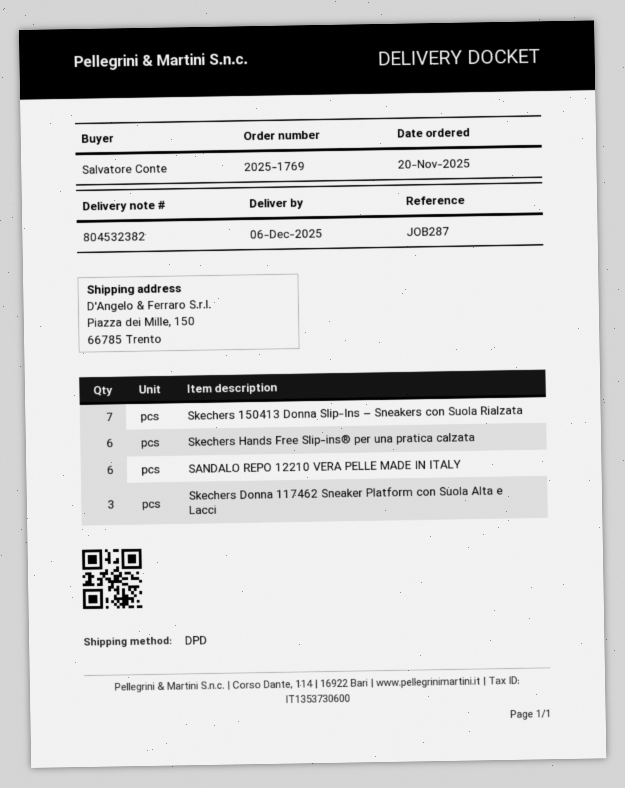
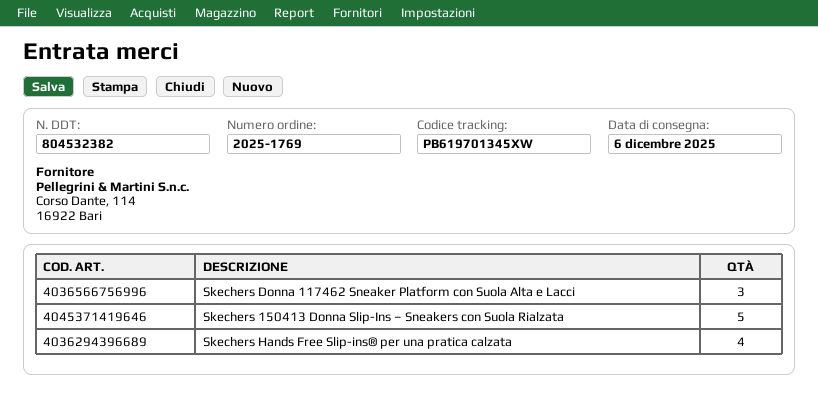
Skechers 150413 Donna Slip-Ins – Sneakers con Suola Rialzata: 7 -> 5
Skechers Hands Free Slip-ins® per una pratica calzata: 6 -> 4
SANDALO REPO 12210 VERA PELLE MADE IN ITALY: 6 -> none

